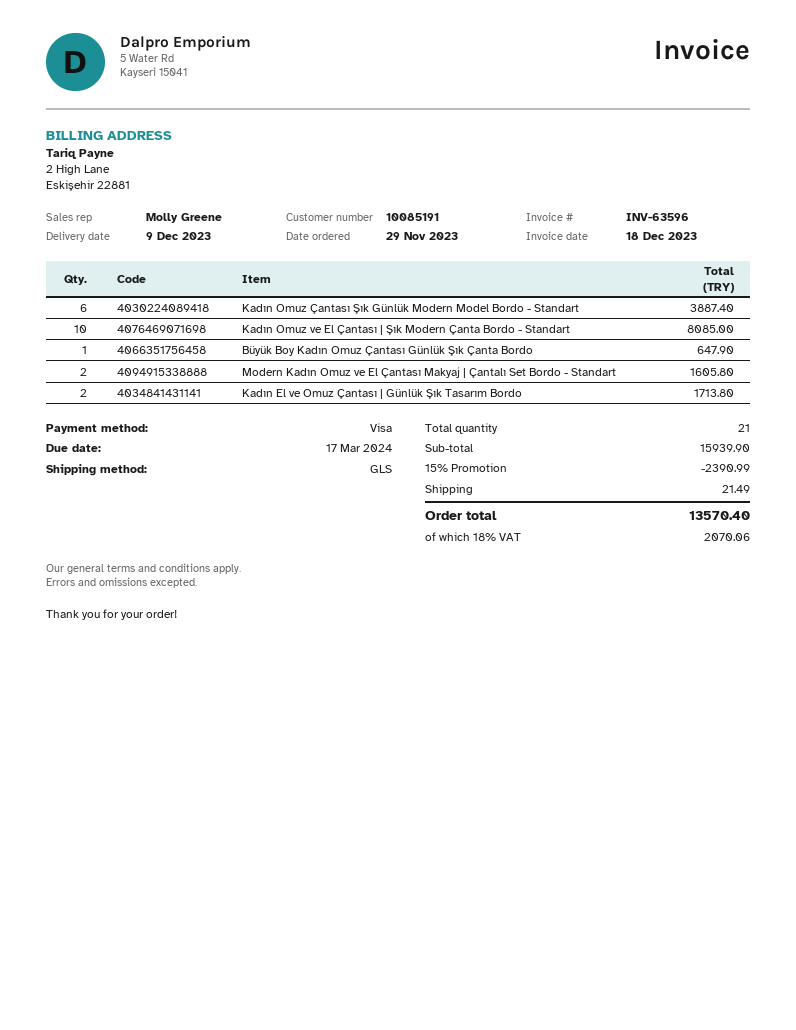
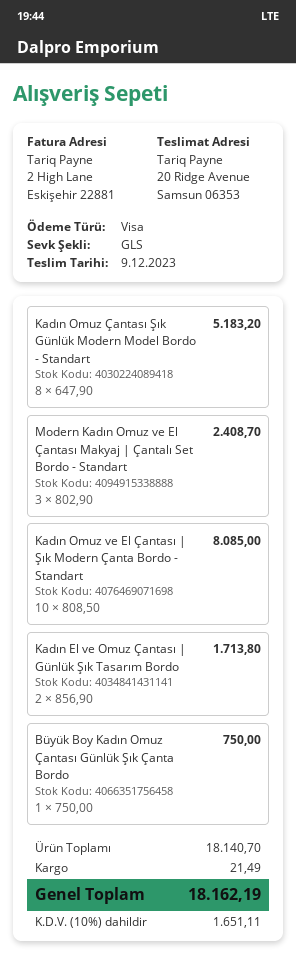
Kadın Omuz Çantası Şık Günlük Modern Model Bordo - Standart: 6 for 3887.40 -> 8 for 5183.20
Büyük Boy Kadın Omuz Çantası Günlük Şık Çanta Bordo: 1 for 647.90 -> 1 for 750.00
Modern Kadın Omuz ve El Çantası Makyaj | Çantalı Set Bordo - Standart: 2 for 1605.80 -> 3 for 2408.70
subtotal: 15939.90 -> 18140.70
discount: 15% = 2390.99 -> none
tax: 18% = 2070.06 -> 10% = 1651.11
total: 13570.40 -> 18162.19

